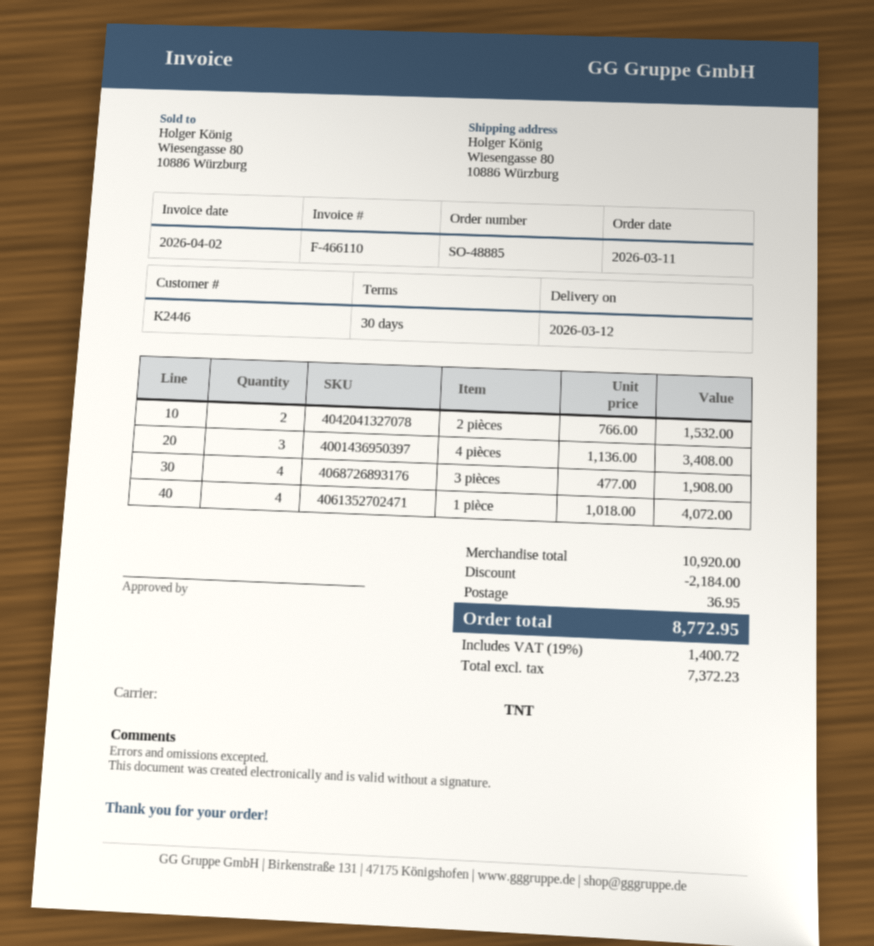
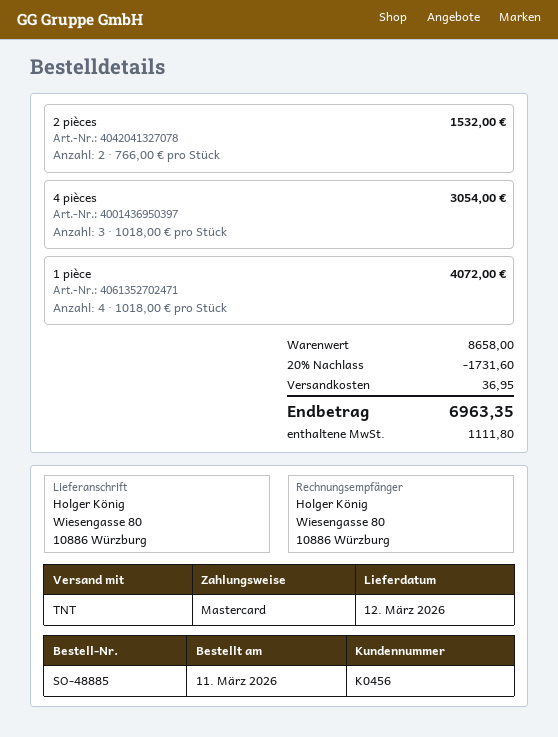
customer number: K2446 -> K0456
4 pièces: 3 x 1136.00 = 3408.00 -> 3 x 1018.00 = 3054.00
3 pièces: 4 x 477.00 = 1908.00 -> none
subtotal: 10920.00 -> 8658.00
discount: 2184.00 -> 1731.60
tax: 1400.72 -> 1111.80
total: 8772.95 -> 6963.35

